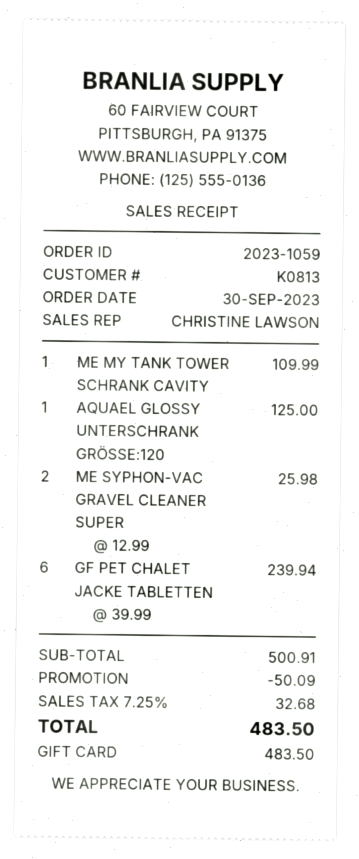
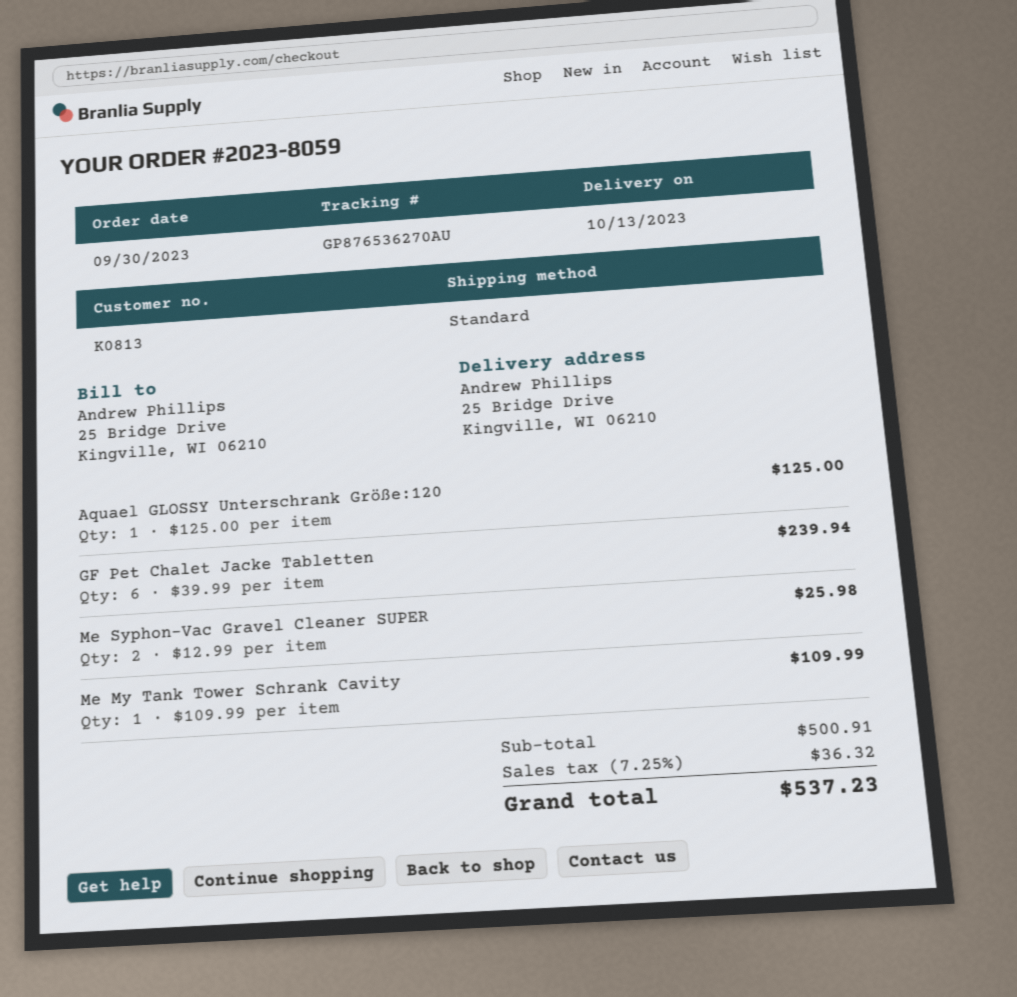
order number: 2023-1059 -> 2023-8059
discount: 50.09 -> none
tax: 7.25% = 32.68 -> 7.25% = 36.32
total: 483.50 -> 537.23

